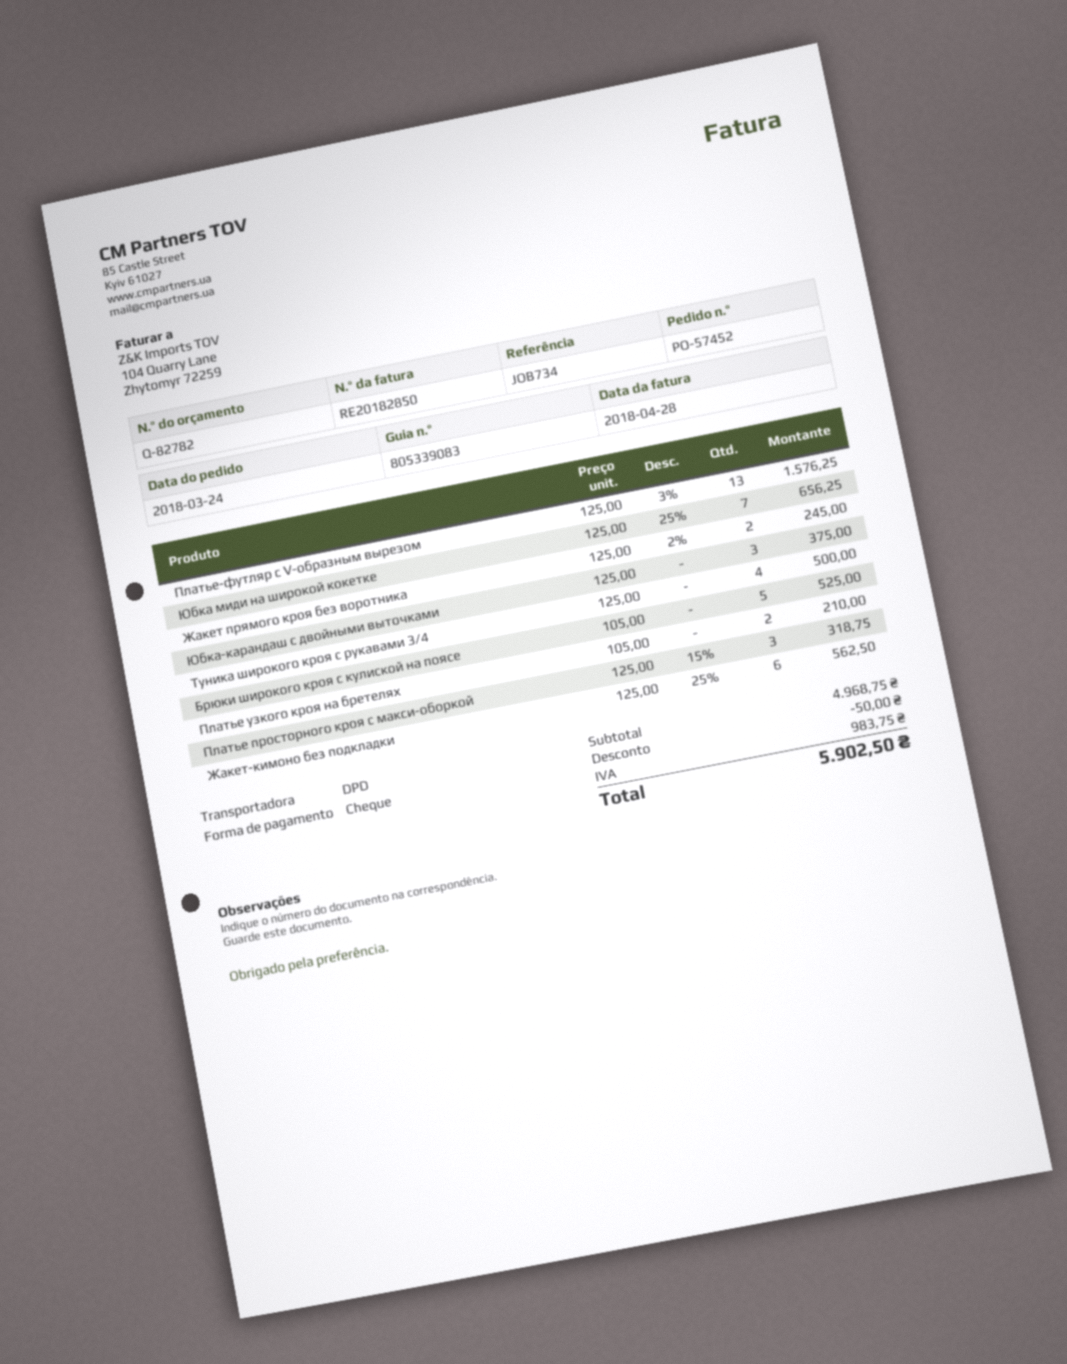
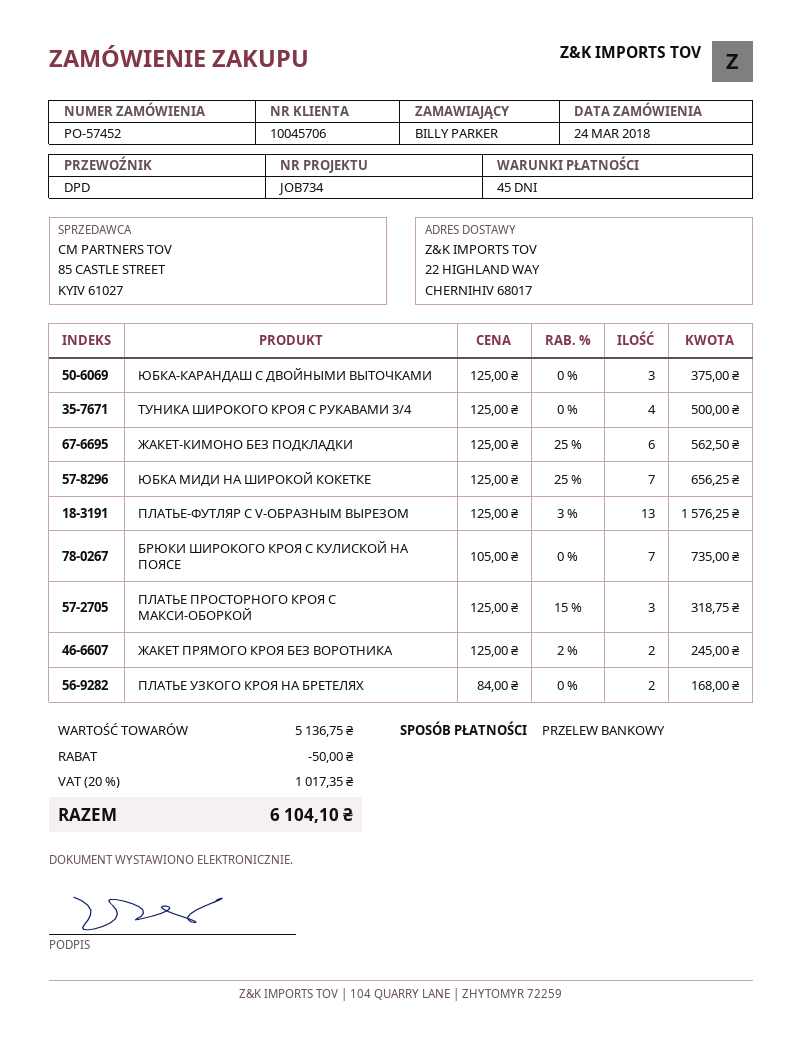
payment method: cheque -> bank transfer
Брюки широкого кроя с кулиской на поясе: 5 x 105.00 = 525.00 -> 7 x 105.00 = 735.00
Платье узкого кроя на бретелях: 2 x 105.00 = 210.00 -> 2 x 84.00 = 168.00
subtotal: 4968.75 -> 5136.75
tax: 983.75 -> 1017.35
total: 5902.50 -> 6104.10

